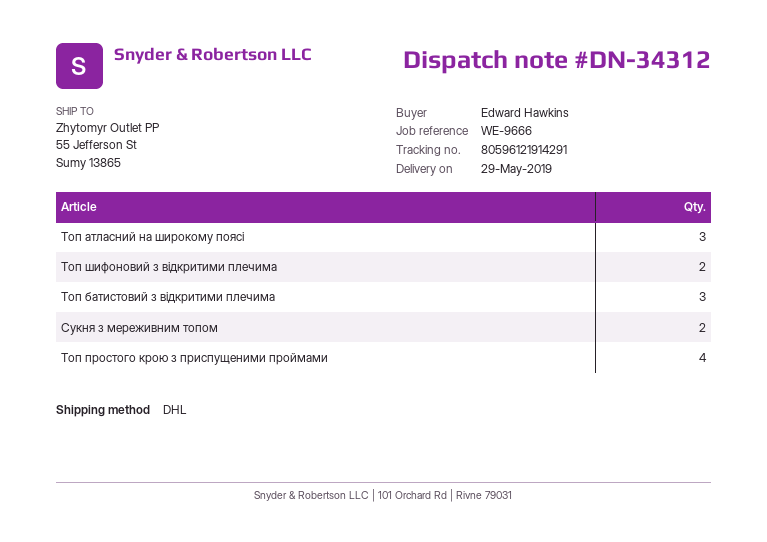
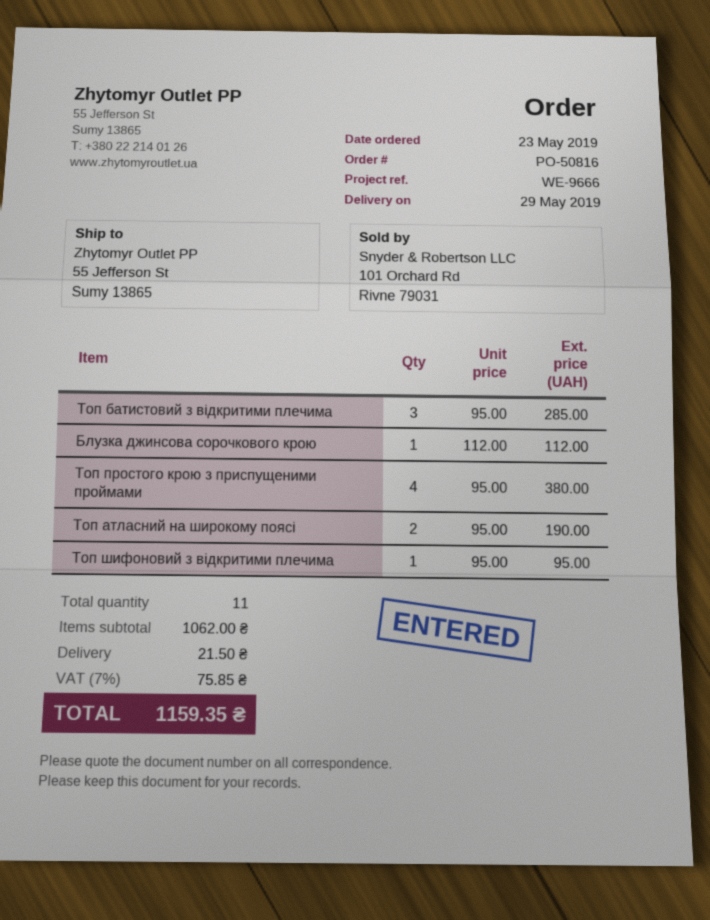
Топ атласний на широкому поясі: 3 -> 2
Топ шифоновий з відкритими плечима: 2 -> 1
Сукня з мереживним топом: 2 -> none
Блузка джинсова сорочкового крою: none -> 1

